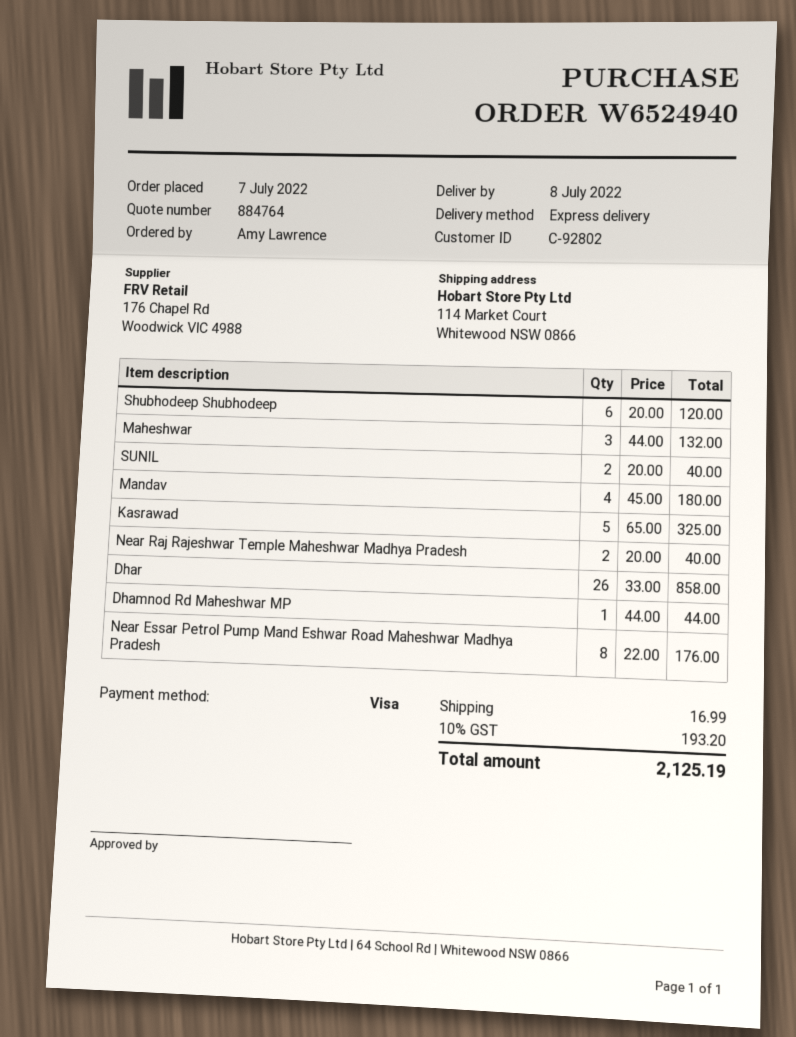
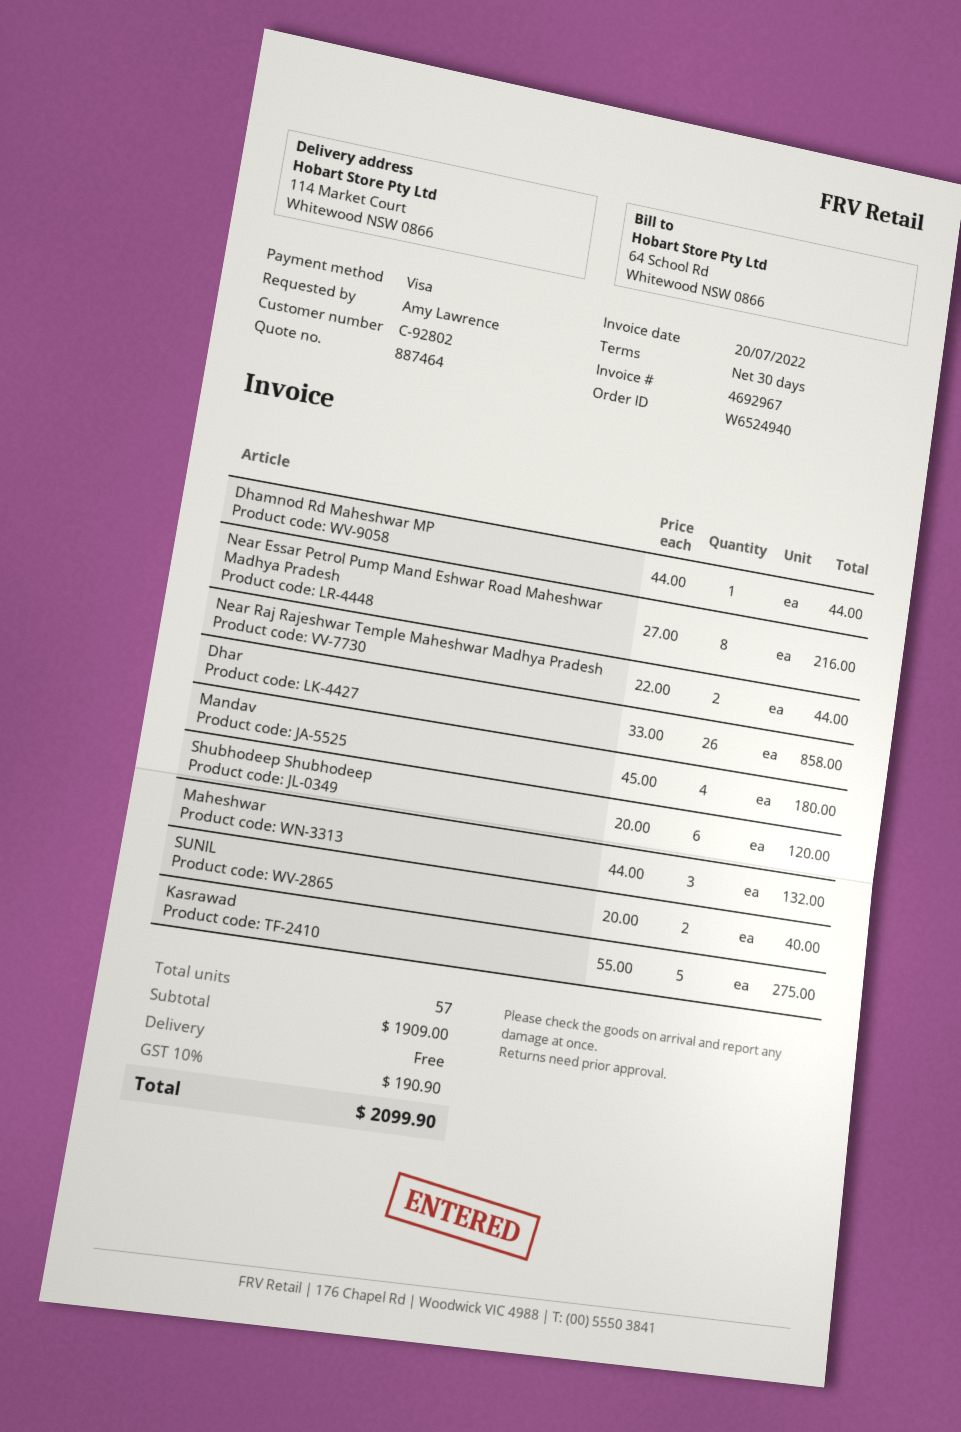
quote number: 884764 -> 887464
Kasrawad: 5 x 65.00 = 325.00 -> 5 x 55.00 = 275.00
Near Raj Rajeshwar Temple Maheshwar Madhya Pradesh: 2 x 20.00 = 40.00 -> 2 x 22.00 = 44.00
Near Essar Petrol Pump Mand Eshwar Road Maheshwar Madhya Pradesh: 8 x 22.00 = 176.00 -> 8 x 27.00 = 216.00
shipping: 16.99 -> 0.00
tax: 10% = 193.20 -> 10% = 190.90
total: 2125.19 -> 2099.90

